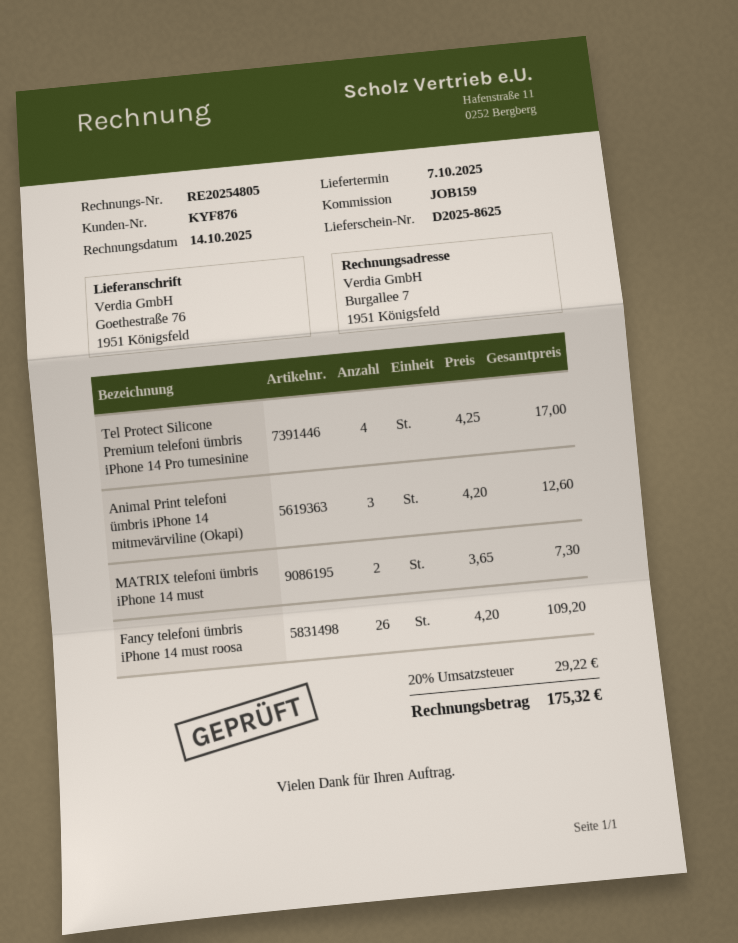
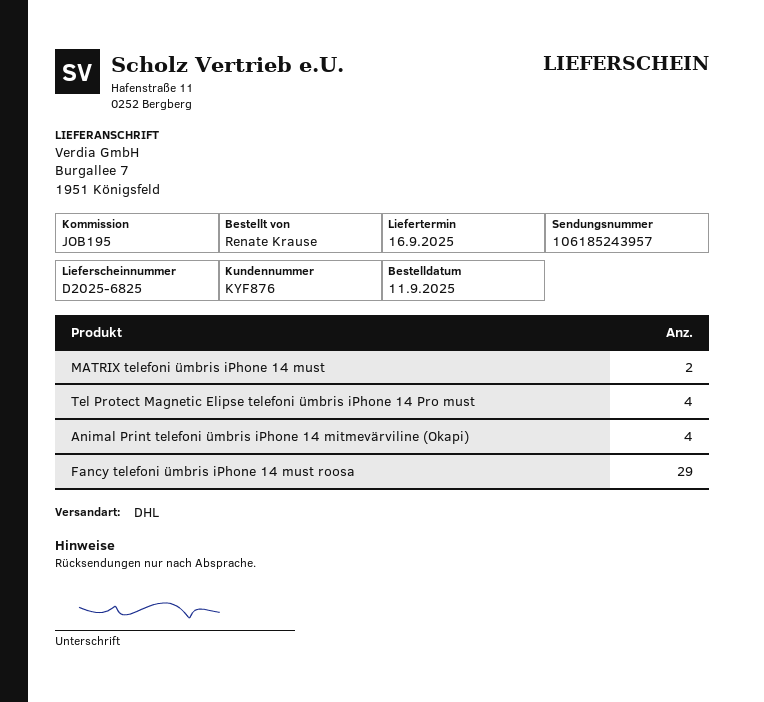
delivery note number: D2025-8625 -> D2025-6825
delivery date: 2025-10-07 -> 2025-09-16
reference: JOB159 -> JOB195
ship to: Goethestraße 76, 1951 Königsfeld -> Burgallee 7, 1951 Königsfeld
Tel Protect Silicone Premium telefoni ümbris iPhone 14 Pro tumesinine: 4 -> none
Animal Print telefoni ümbris iPhone 14 mitmevärviline (Okapi): 3 -> 4
Fancy telefoni ümbris iPhone 14 must roosa: 26 -> 29
Tel Protect Magnetic Elipse telefoni ümbris iPhone 14 Pro must: none -> 4

